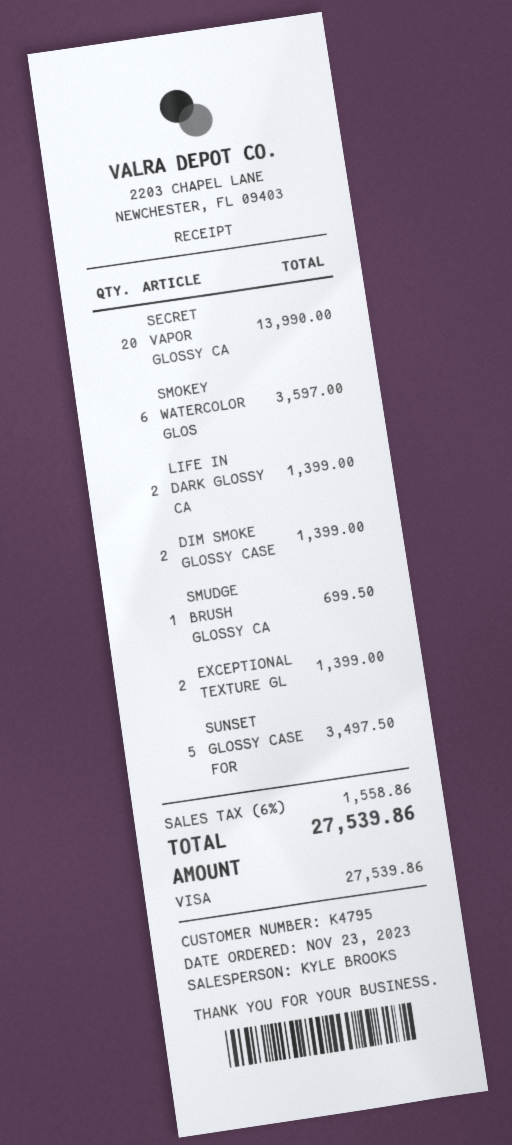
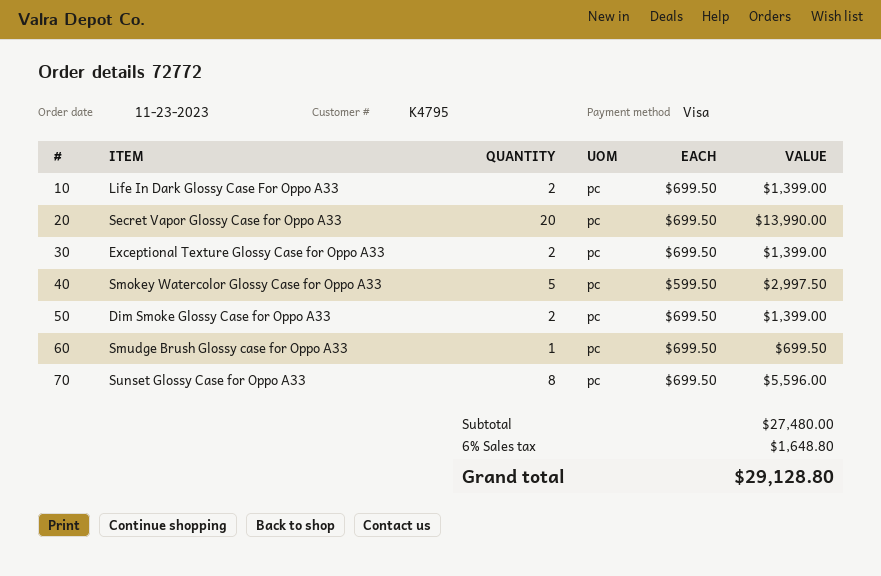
SMOKEY WATERCOLOR GLOS: 6 for 3597.00 -> 5 for 2997.50
SUNSET GLOSSY CASE FOR: 5 for 3497.50 -> 8 for 5596.00
tax: 6% = 1558.86 -> 6% = 1648.80
total: 27539.86 -> 29128.80

